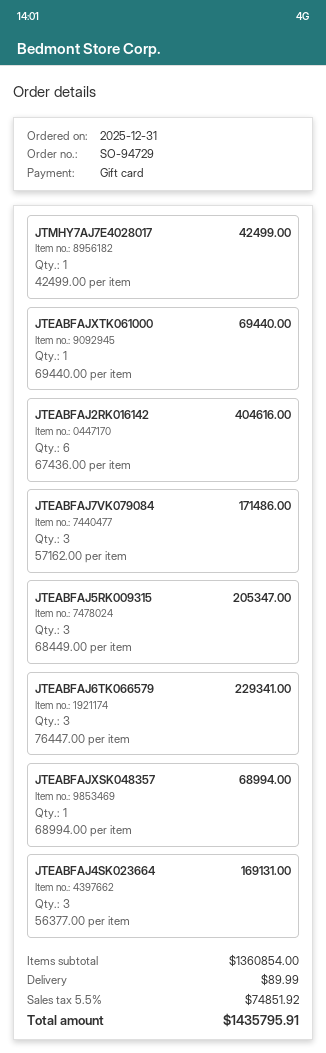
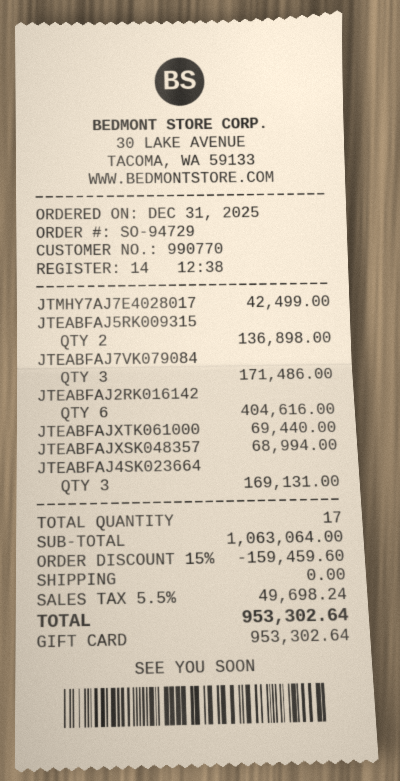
JTEABFAJ5RK009315: 3 for 205347.00 -> 2 for 136898.00
JTEABFAJ6TK066579: 3 for 229341.00 -> none
subtotal: 1360854.00 -> 1063064.00
discount: none -> 15% = 159459.60
shipping: 89.99 -> 0.00
tax: 5.5% = 74851.92 -> 5.5% = 49698.24
total: 1435795.91 -> 953302.64

